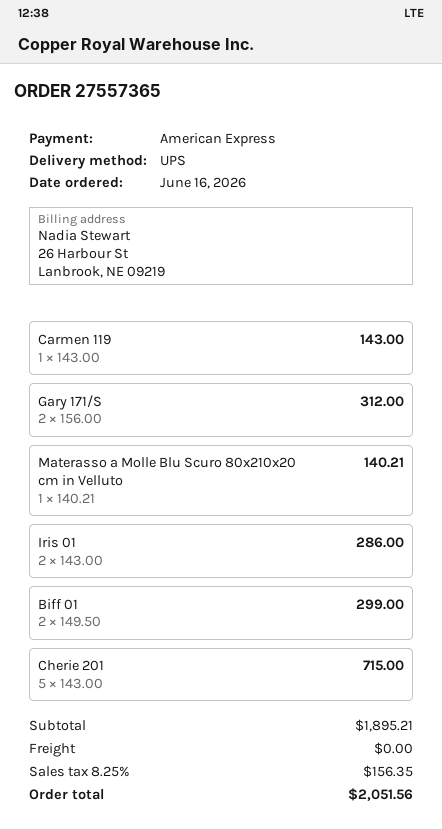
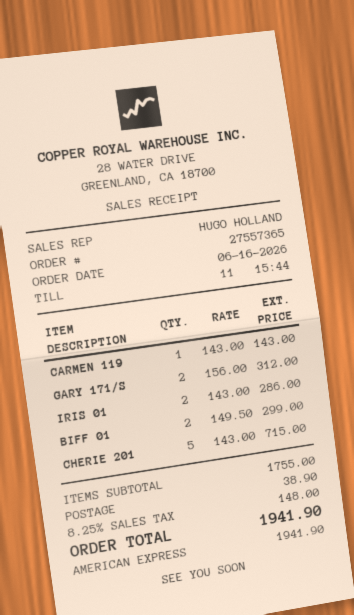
Materasso a Molle Blu Scuro 80x210x20 cm in Velluto: 1 x 140.21 = 140.21 -> none
subtotal: 1895.21 -> 1755.00
shipping: 0.00 -> 38.90
tax: 8.25% = 156.35 -> 8.25% = 148.00
total: 2051.56 -> 1941.90

